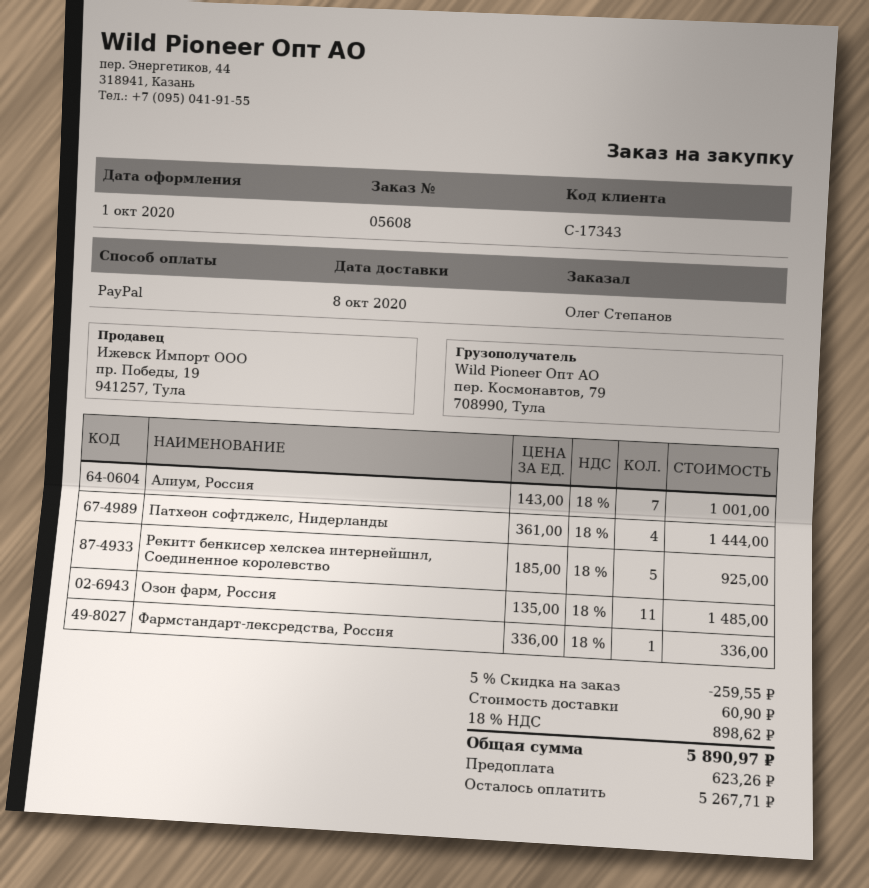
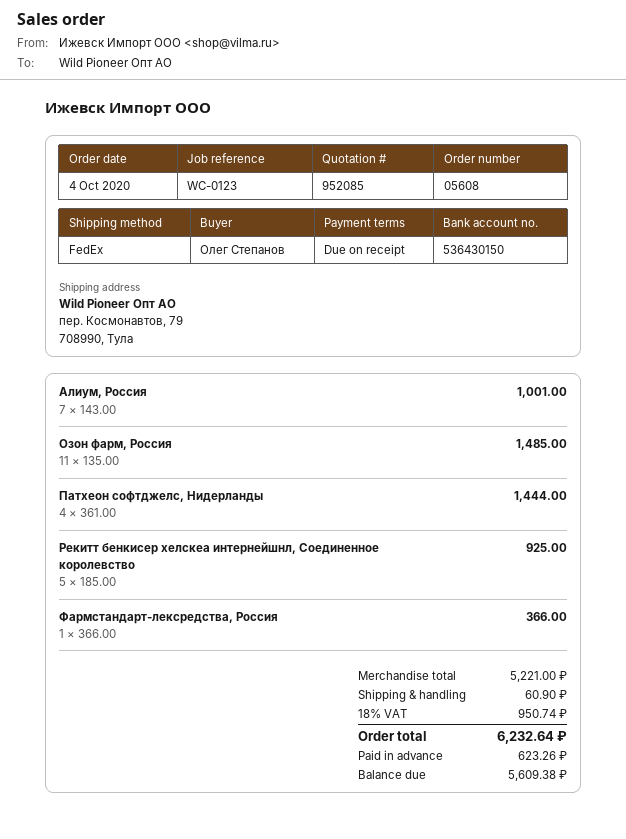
order date: 2020-10-01 -> 2020-10-04
Фармстандарт-лексредства, Россия: 1 x 336.00 = 336.00 -> 1 x 366.00 = 366.00
discount: 5% = 259.55 -> none
tax: 18% = 898.62 -> 18% = 950.74
total: 5890.97 -> 6232.64
balance: 5267.71 -> 5609.38

